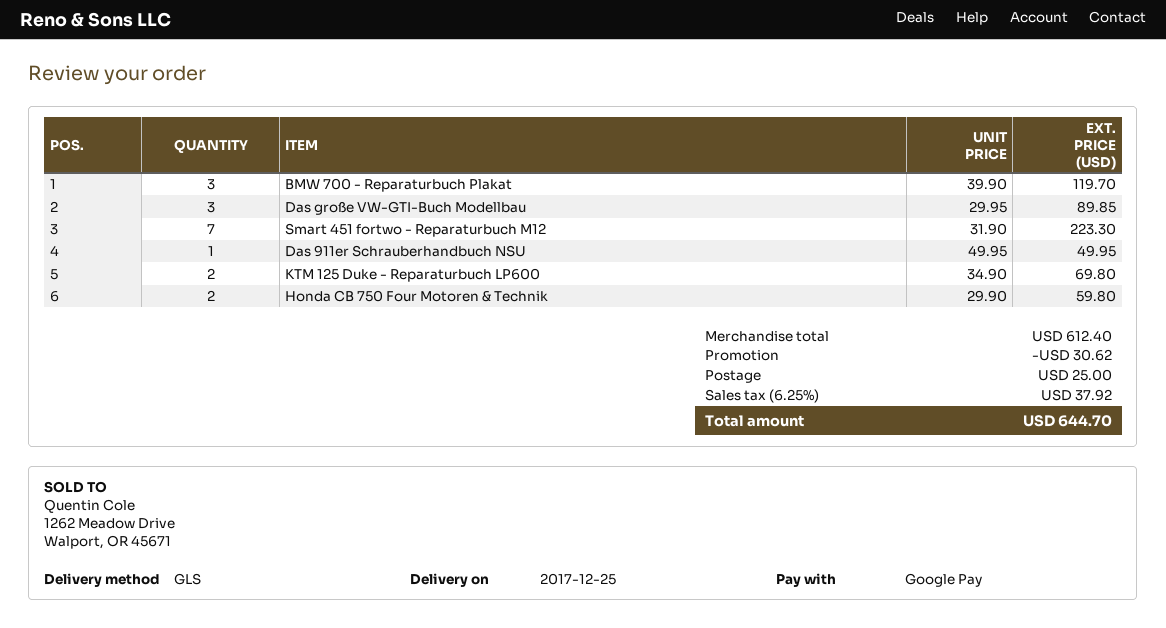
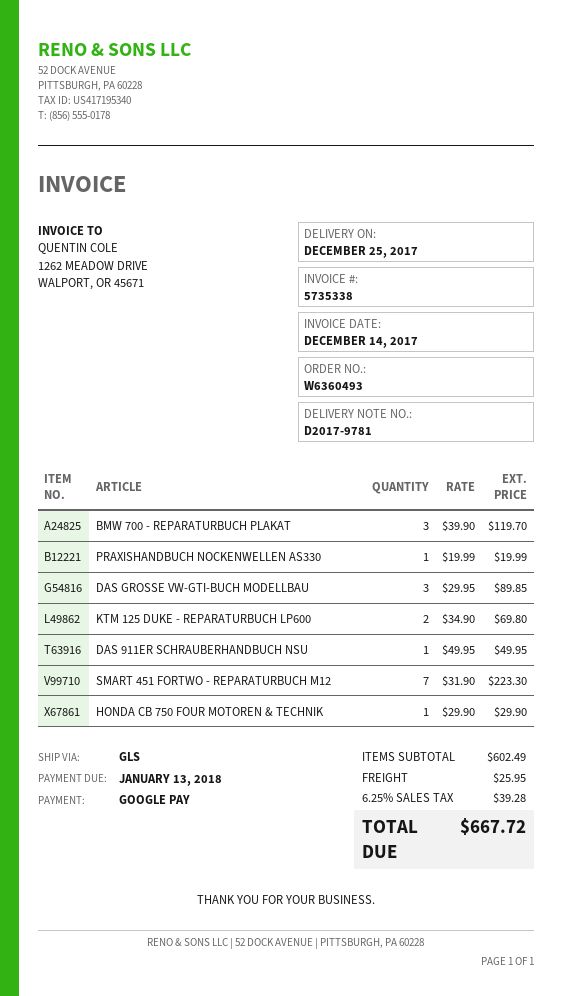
Honda CB 750 Four Motoren & Technik: 2 x 29.90 = 59.80 -> 1 x 29.90 = 29.90
PRAXISHANDBUCH NOCKENWELLEN AS330: none -> 1 x 19.99 = 19.99
subtotal: 612.40 -> 602.49
discount: 30.62 -> none
shipping: 25.00 -> 25.95
tax: 6.25% = 37.92 -> 6.25% = 39.28
total: 644.70 -> 667.72

